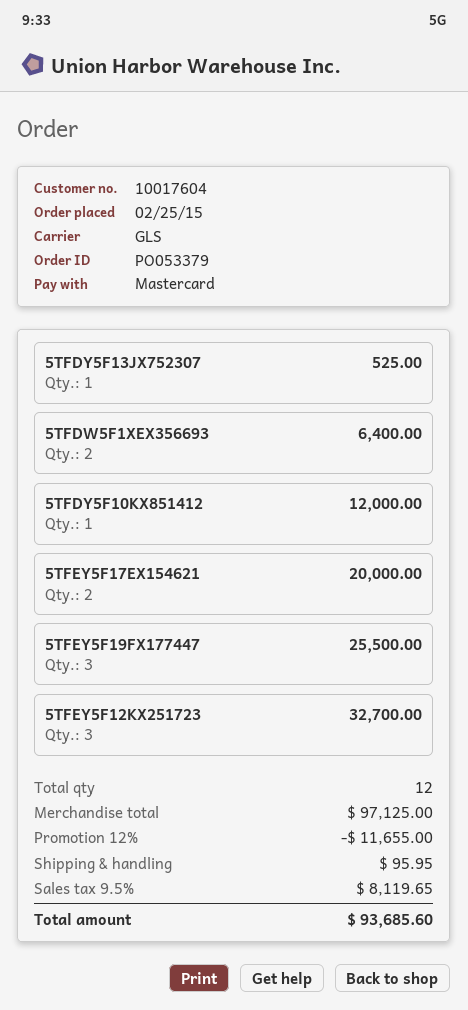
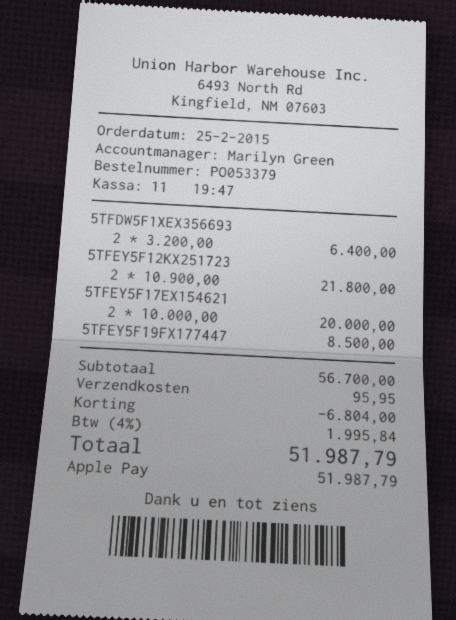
payment method: Mastercard -> Apple Pay
5TFDY5F13JX752307: 1 for 525.00 -> none
5TFDY5F10KX851412: 1 for 12000.00 -> none
5TFEY5F19FX177447: 3 for 25500.00 -> 1 for 8500.00
5TFEY5F12KX251723: 3 for 32700.00 -> 2 for 21800.00
subtotal: 97125.00 -> 56700.00
discount: 11655.00 -> 6804.00
tax: 9.5% = 8119.65 -> 4% = 1995.84
total: 93685.60 -> 51987.79

